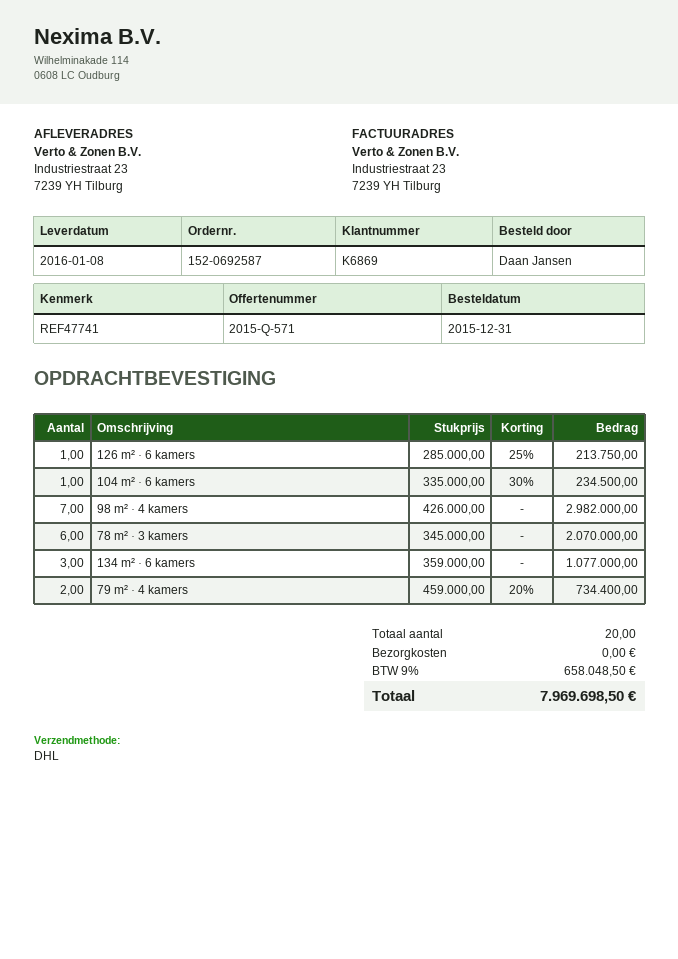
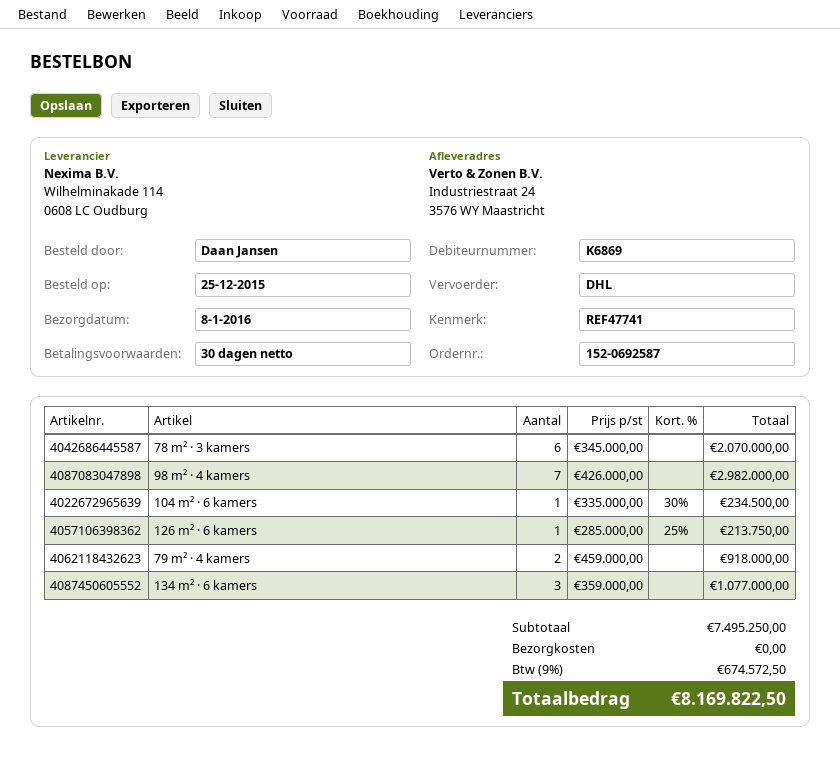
order date: 2015-12-31 -> 2015-12-25
ship to: Industriestraat 23, 7239 YH Tilburg -> Industriestraat 24, 3576 WY Maastricht
79 m² · 4 kamers: 2 x 459000.00 - 20% = 734400.00 -> 2 x 459000.00 = 918000.00
tax: 9% = 658048.50 -> 9% = 674572.50
total: 7969698.50 -> 8169822.50

